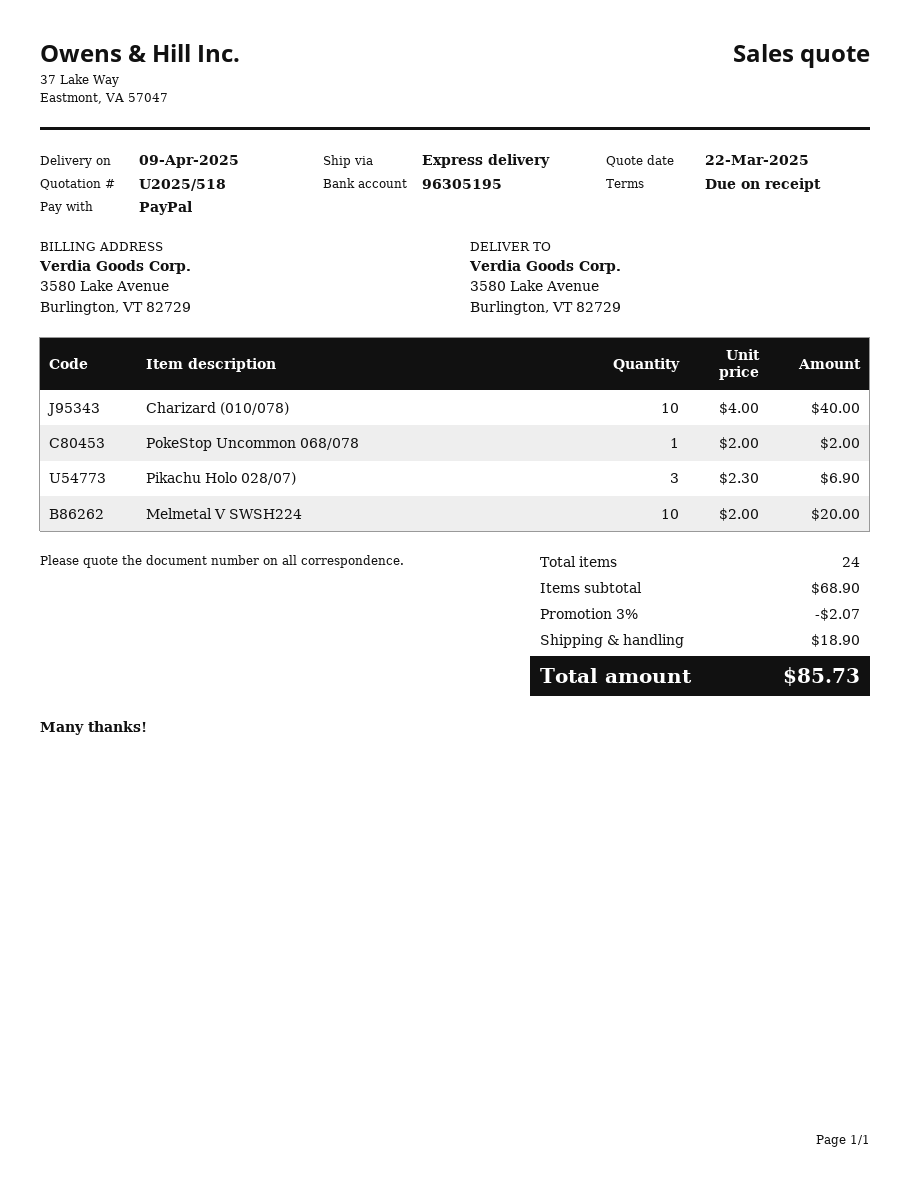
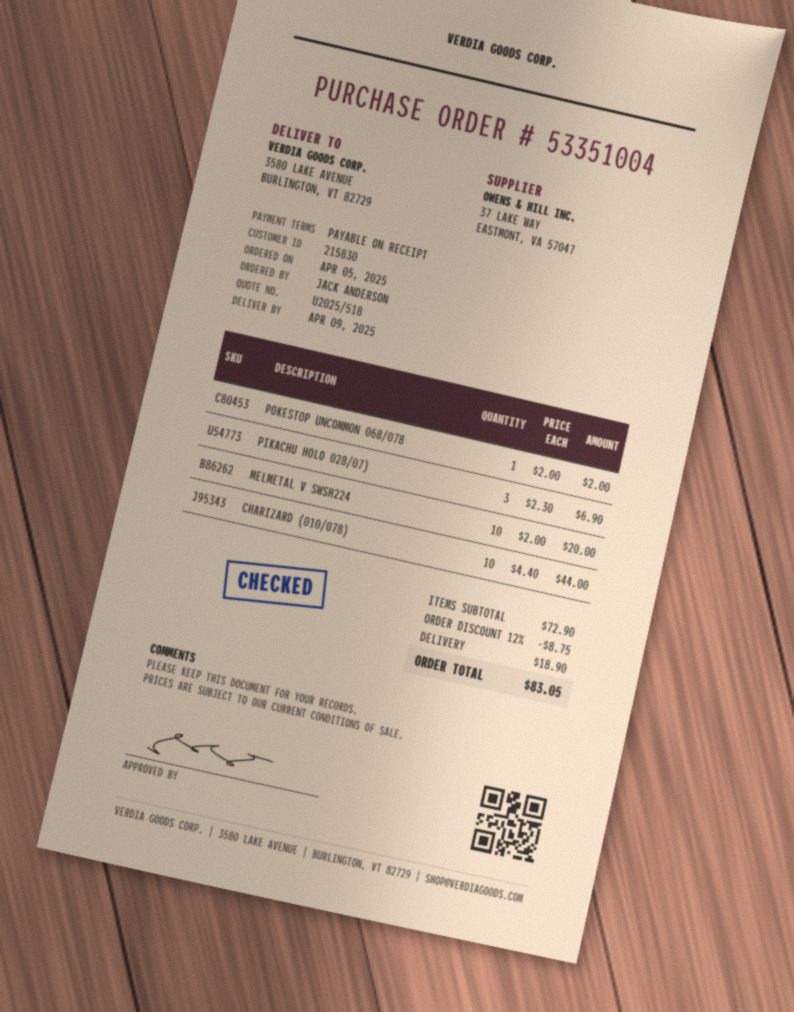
Charizard (010/078): 10 x 4.00 = 40.00 -> 10 x 4.40 = 44.00
subtotal: 68.90 -> 72.90
discount: 3% = 2.07 -> 12% = 8.75
total: 85.73 -> 83.05

